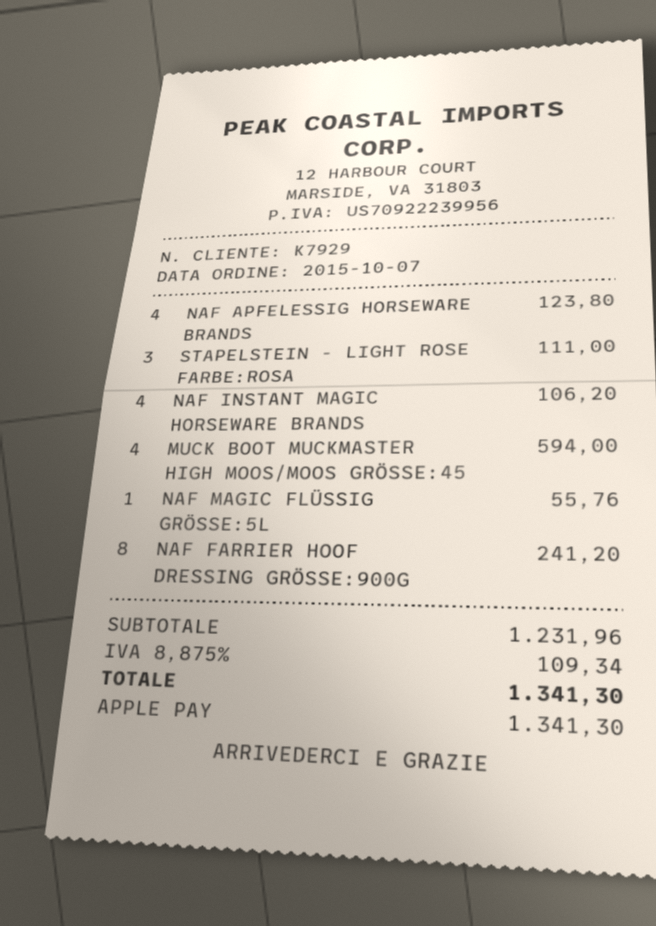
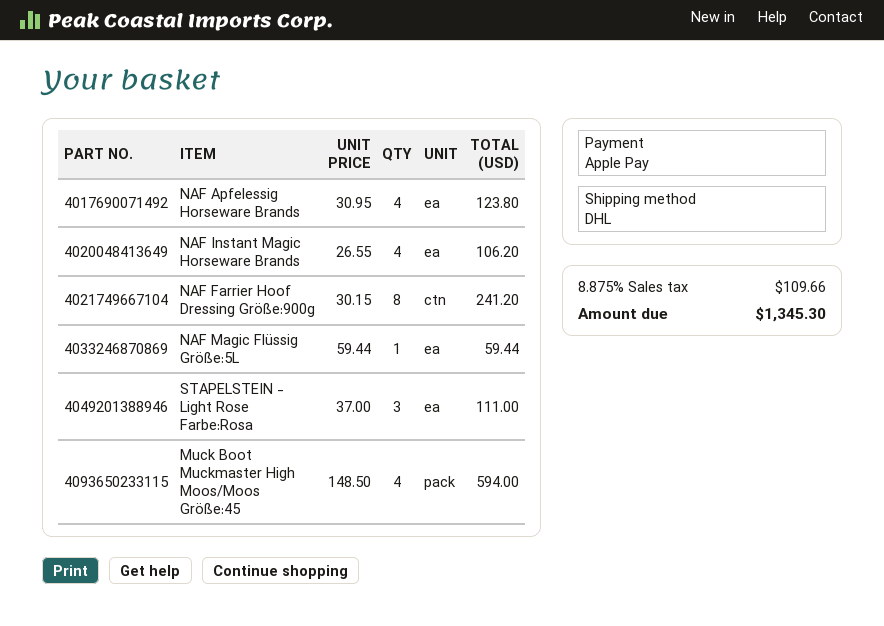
NAF MAGIC FLÜSSIG GRÖSSE:5L: 1 for 55.76 -> 1 for 59.44
tax: 8.875% = 109.34 -> 8.875% = 109.66
total: 1341.30 -> 1345.30

